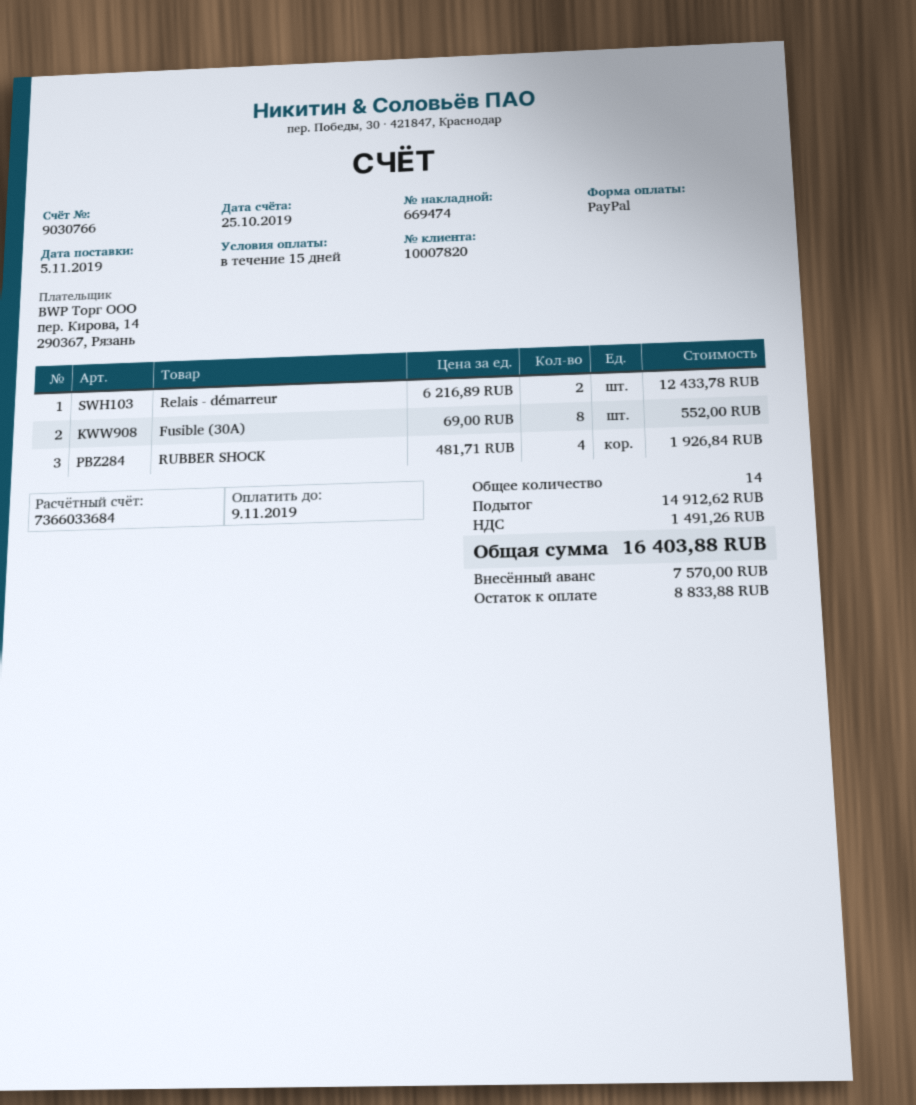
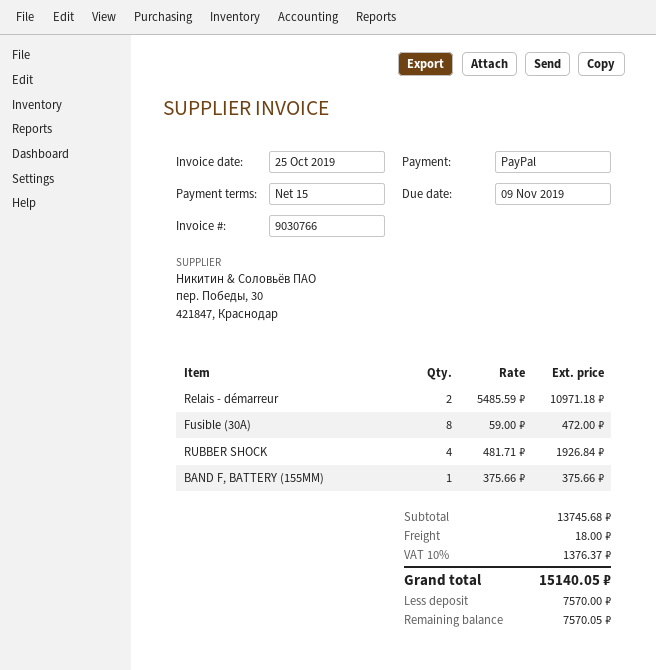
Relais - démarreur: 2 x 6216.89 = 12433.78 -> 2 x 5485.59 = 10971.18
Fusible (30A): 8 x 69.00 = 552.00 -> 8 x 59.00 = 472.00
BAND F, BATTERY (155MM): none -> 1 x 375.66 = 375.66
subtotal: 14912.62 -> 13745.68
shipping: none -> 18.00
tax: 1491.26 -> 1376.37
total: 16403.88 -> 15140.05
balance: 8833.88 -> 7570.05

